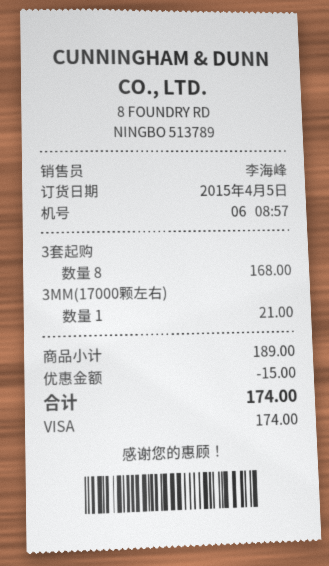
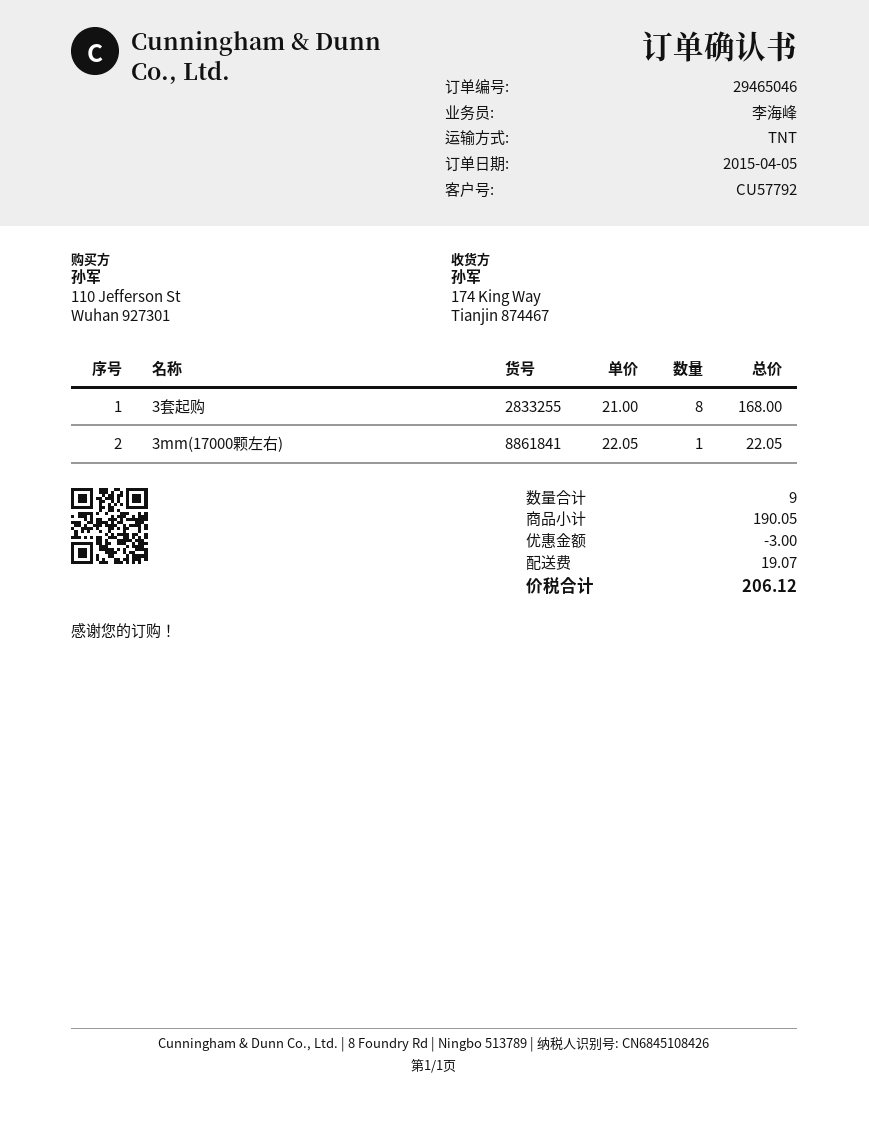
3MM(17000颗左右): 1 for 21.00 -> 1 for 22.05
subtotal: 189.00 -> 190.05
discount: 15.00 -> 3.00
shipping: none -> 19.07
total: 174.00 -> 206.12

